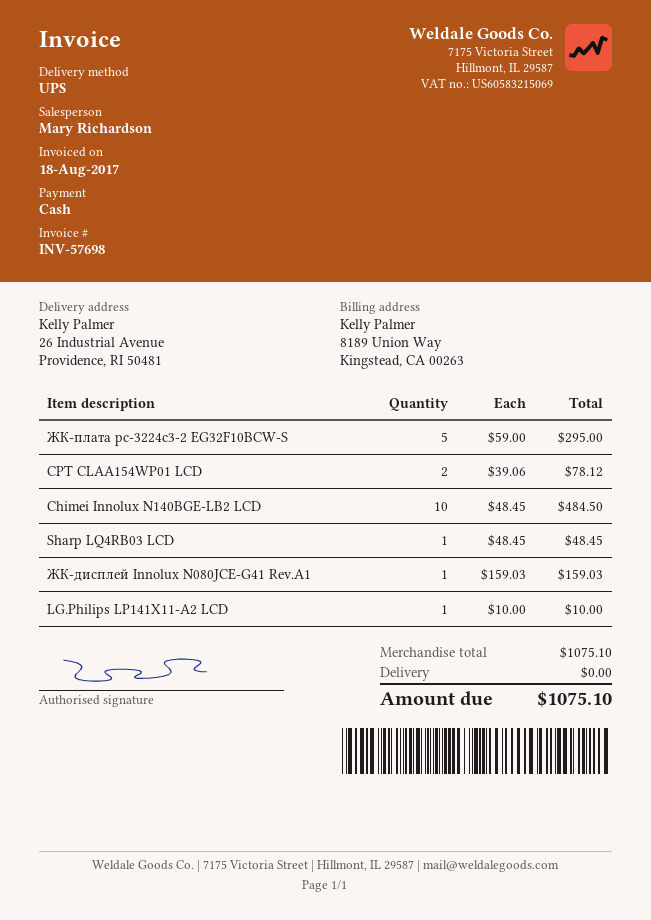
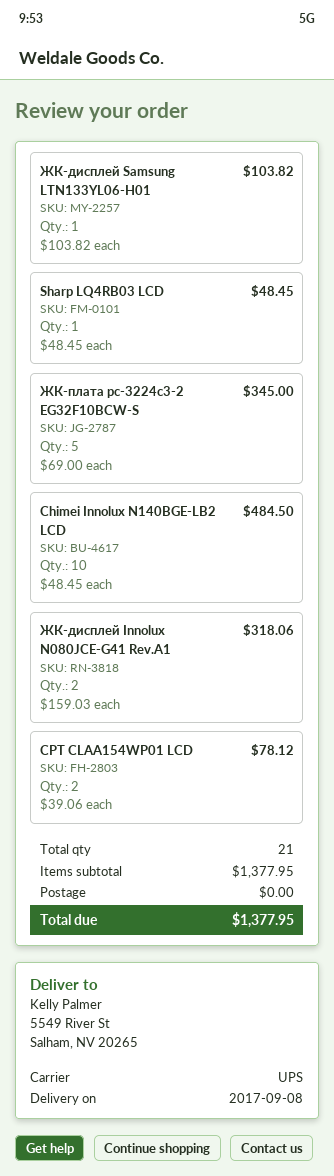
ship to: 26 Industrial Avenue, Providence, RI 50481 -> 5549 River St, Salham, NV 20265
ЖК-плата pc-3224c3-2 EG32F10BCW-S: 5 x 59.00 = 295.00 -> 5 x 69.00 = 345.00
ЖК-дисплей Innolux N080JCE-G41 Rev.A1: 1 x 159.03 = 159.03 -> 2 x 159.03 = 318.06
LG.Philips LP141X11-A2 LCD: 1 x 10.00 = 10.00 -> none
ЖК-дисплей Samsung LTN133YL06-H01: none -> 1 x 103.82 = 103.82
subtotal: 1075.10 -> 1377.95
total: 1075.10 -> 1377.95

